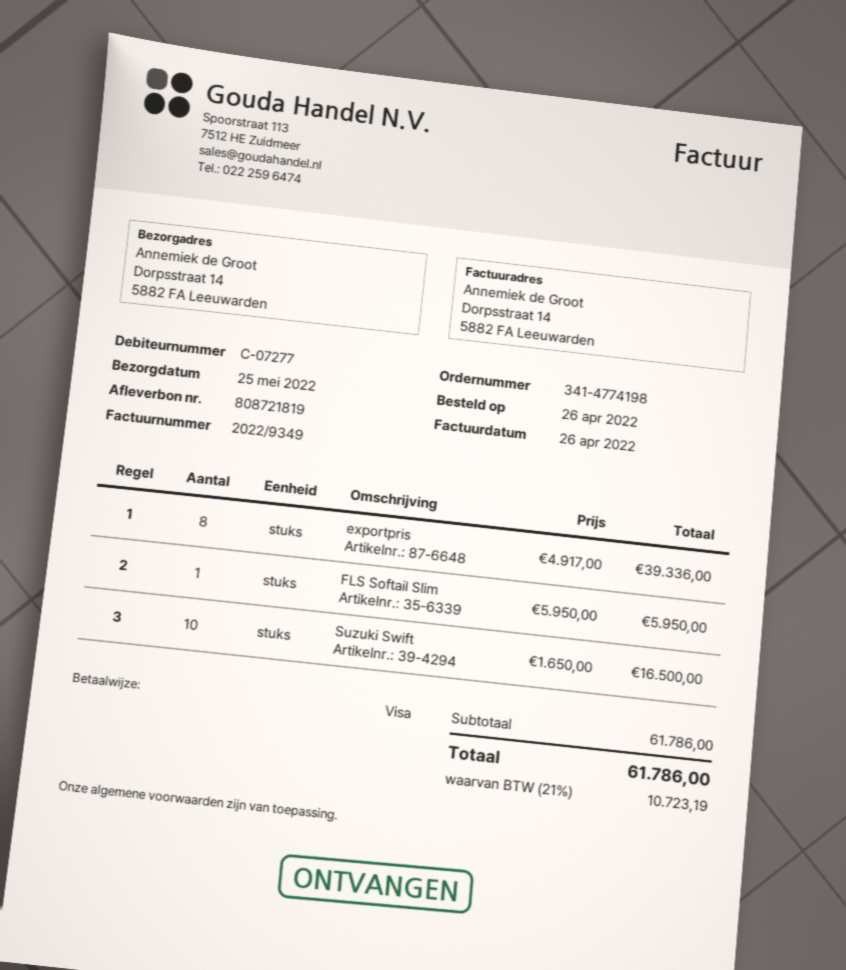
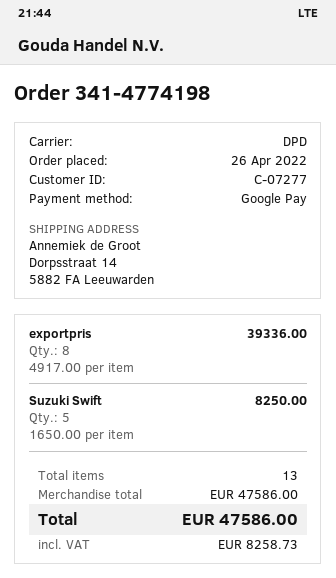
payment method: Visa -> Google Pay
FLS Softail Slim: 1 x 5950.00 = 5950.00 -> none
Suzuki Swift: 10 x 1650.00 = 16500.00 -> 5 x 1650.00 = 8250.00
subtotal: 61786.00 -> 47586.00
tax: 10723.19 -> 8258.73
total: 61786.00 -> 47586.00

